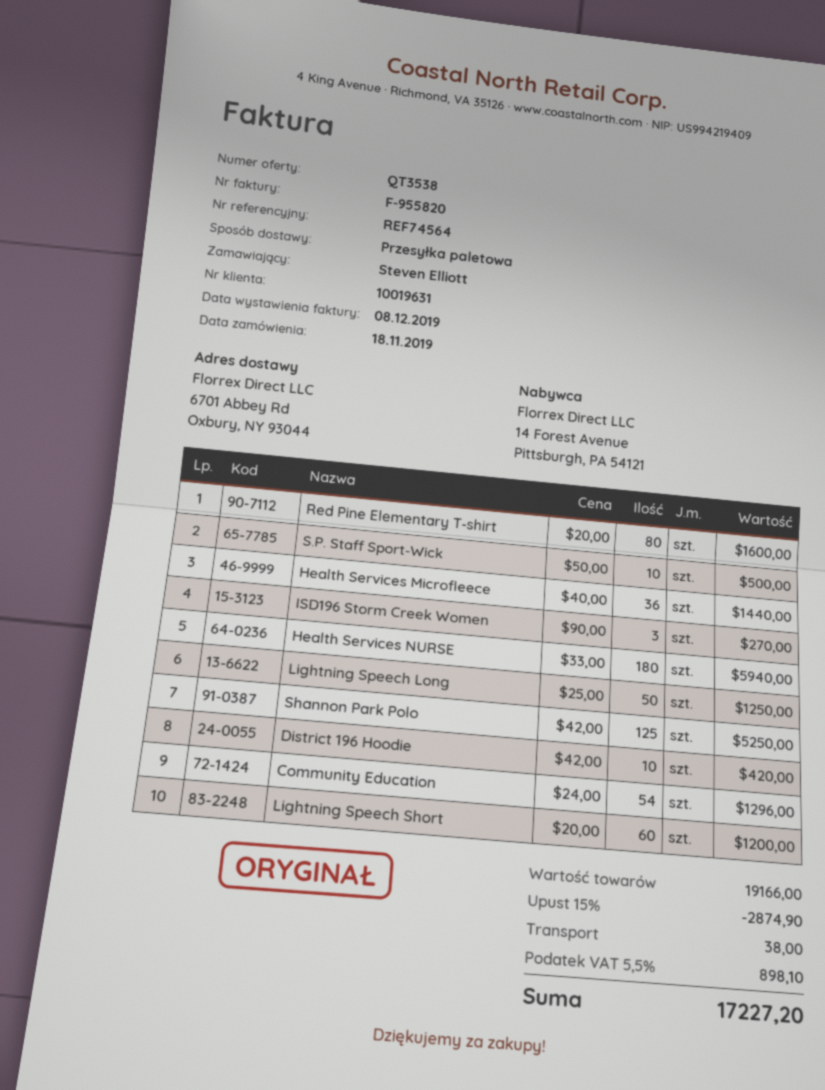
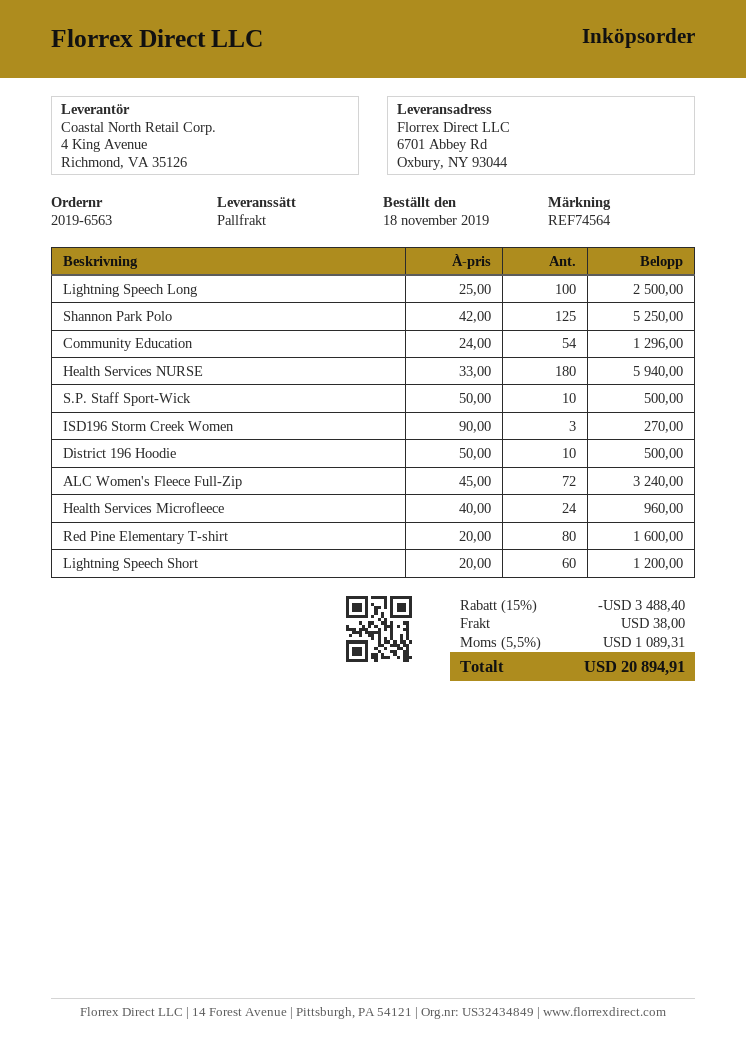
Health Services Microfleece: 36 x 40.00 = 1440.00 -> 24 x 40.00 = 960.00
Lightning Speech Long: 50 x 25.00 = 1250.00 -> 100 x 25.00 = 2500.00
District 196 Hoodie: 10 x 42.00 = 420.00 -> 10 x 50.00 = 500.00
ALC Women's Fleece Full-Zip: none -> 72 x 45.00 = 3240.00
discount: 15% = 2874.90 -> 15% = 3488.40
tax: 5.5% = 898.10 -> 5.5% = 1089.31
total: 17227.20 -> 20894.91

